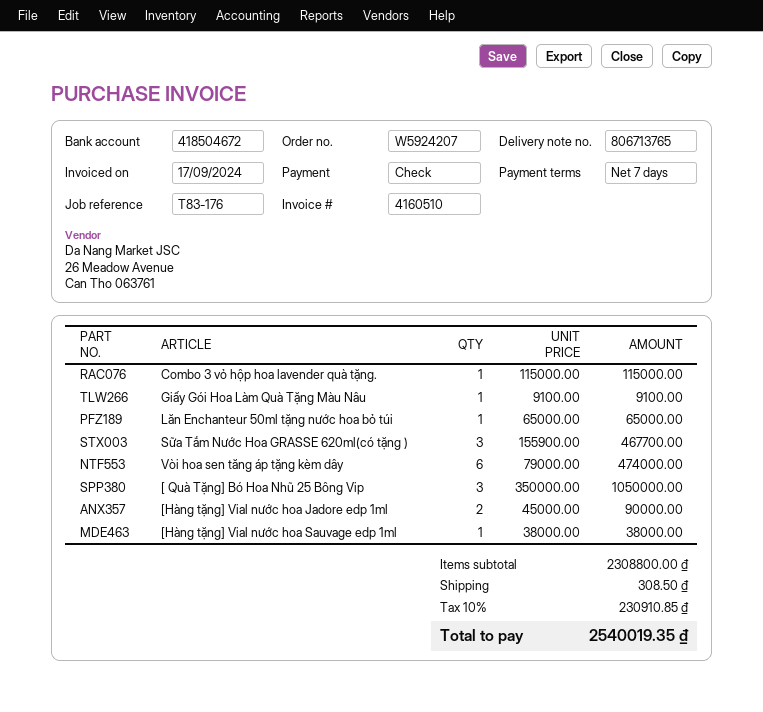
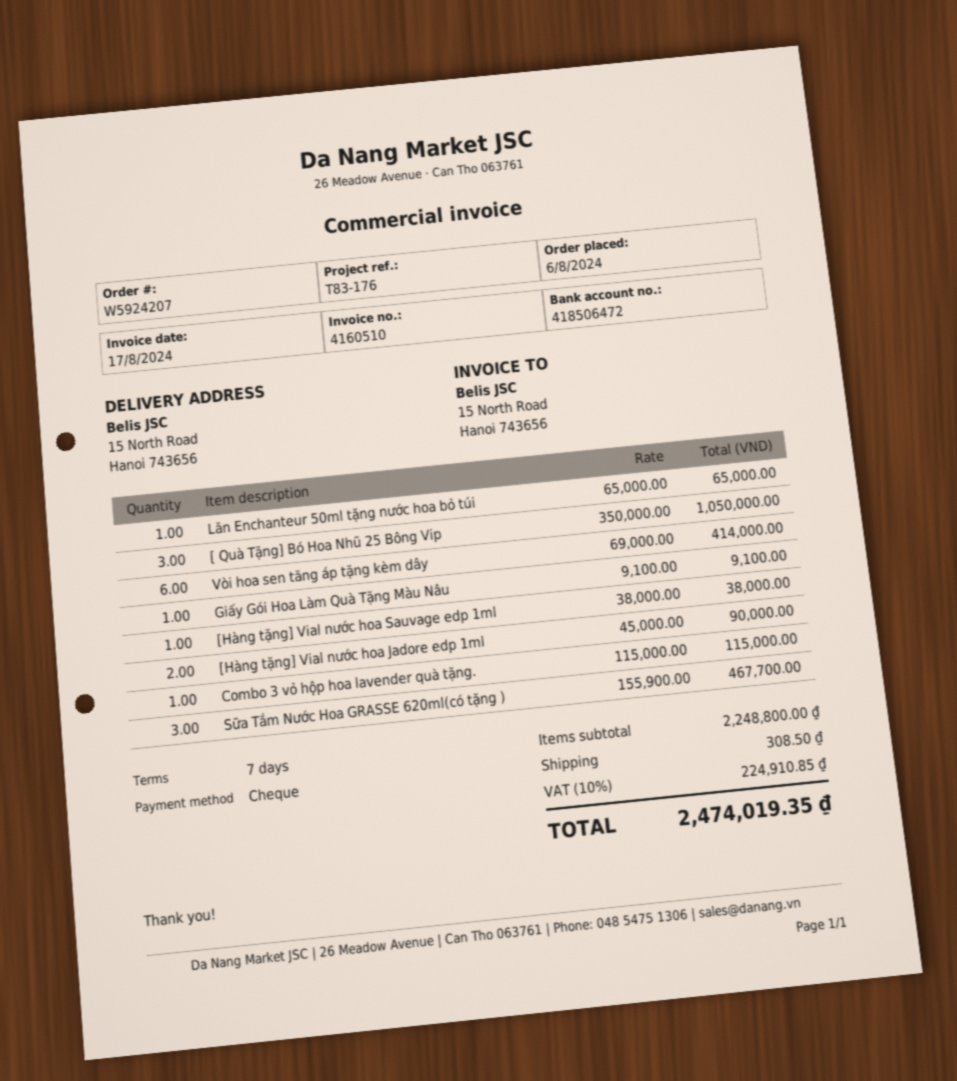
invoice date: 2024-09-17 -> 2024-08-17
bank account: 418504672 -> 418506472
Vòi hoa sen tăng áp tặng kèm dây: 6 x 79000.00 = 474000.00 -> 6 x 69000.00 = 414000.00
subtotal: 2308800.00 -> 2248800.00
tax: 10% = 230910.85 -> 10% = 224910.85
total: 2540019.35 -> 2474019.35

